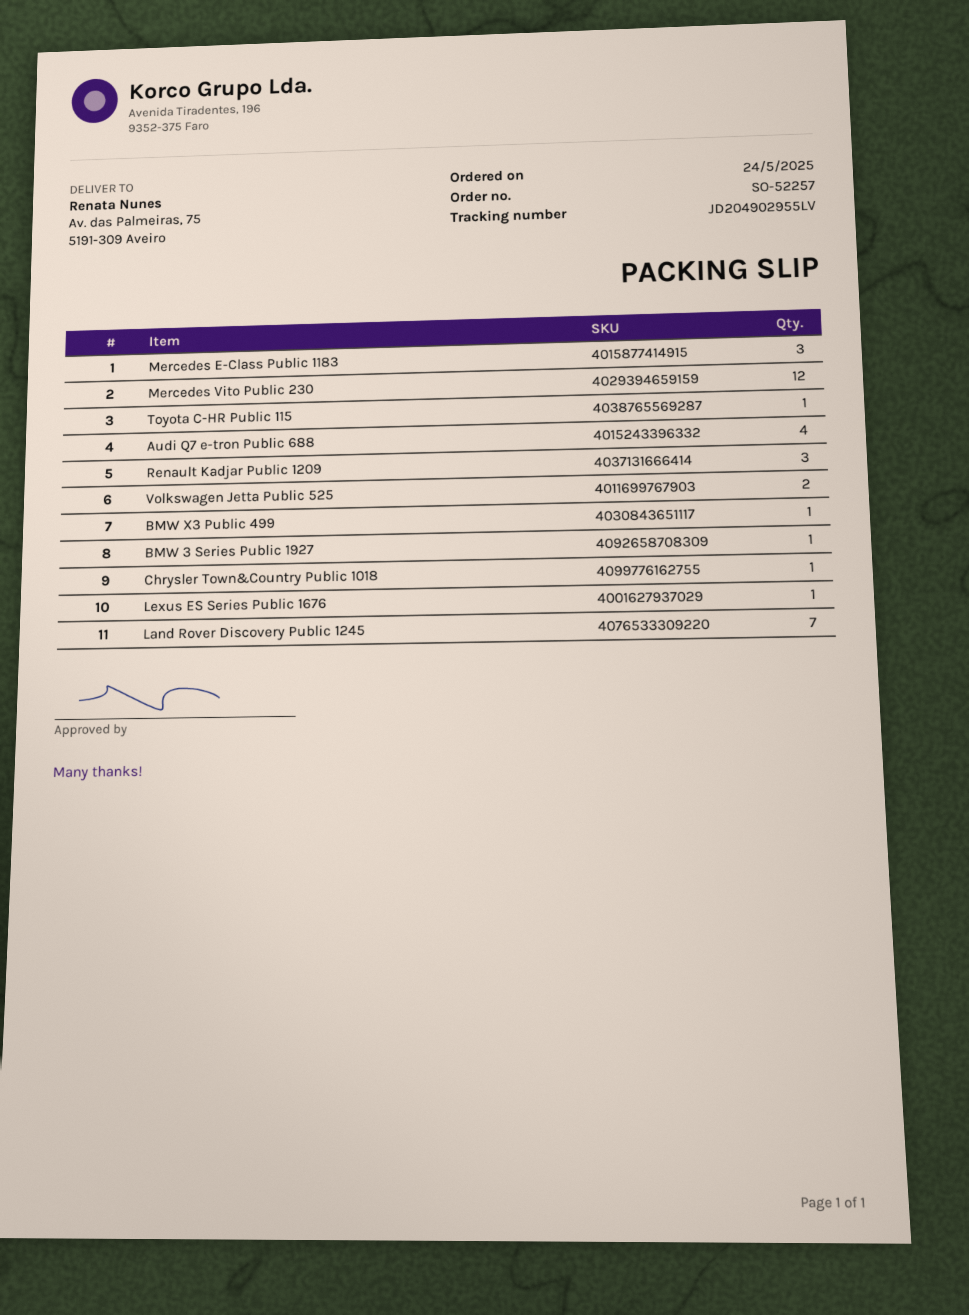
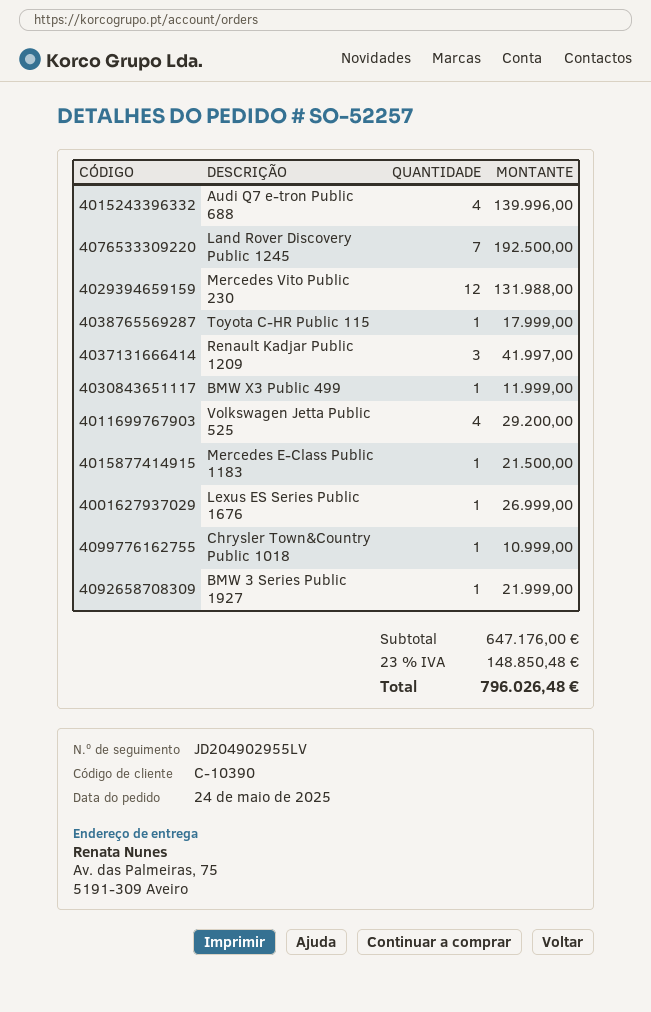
Mercedes E-Class Public 1183: 3 -> 1
Volkswagen Jetta Public 525: 2 -> 4

